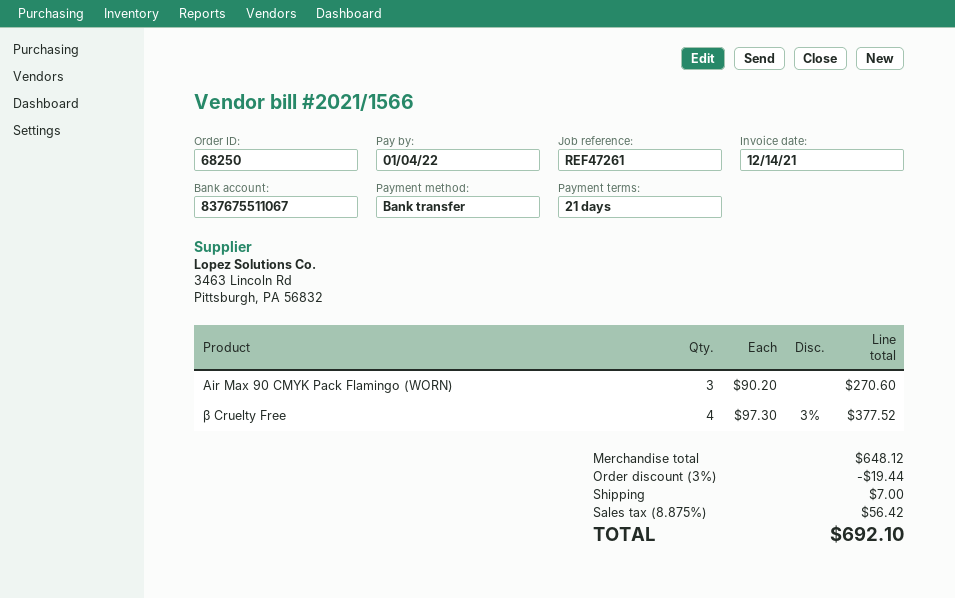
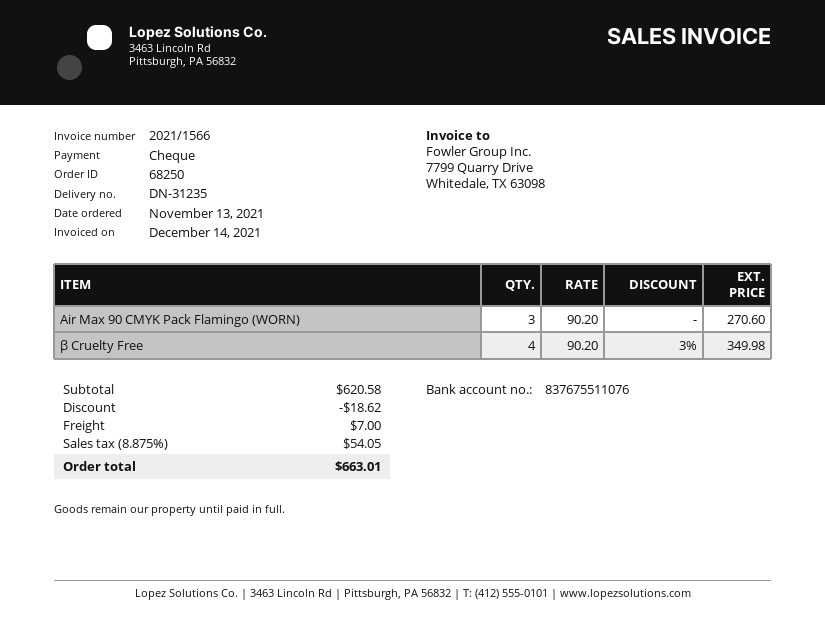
payment method: bank transfer -> cheque
bank account: 837675511067 -> 837675511076
β Cruelty Free: 4 x 97.30 - 3% = 377.52 -> 4 x 90.20 - 3% = 349.98
subtotal: 648.12 -> 620.58
discount: 19.44 -> 18.62
tax: 8.875% = 56.42 -> 8.875% = 54.05
total: 692.10 -> 663.01

